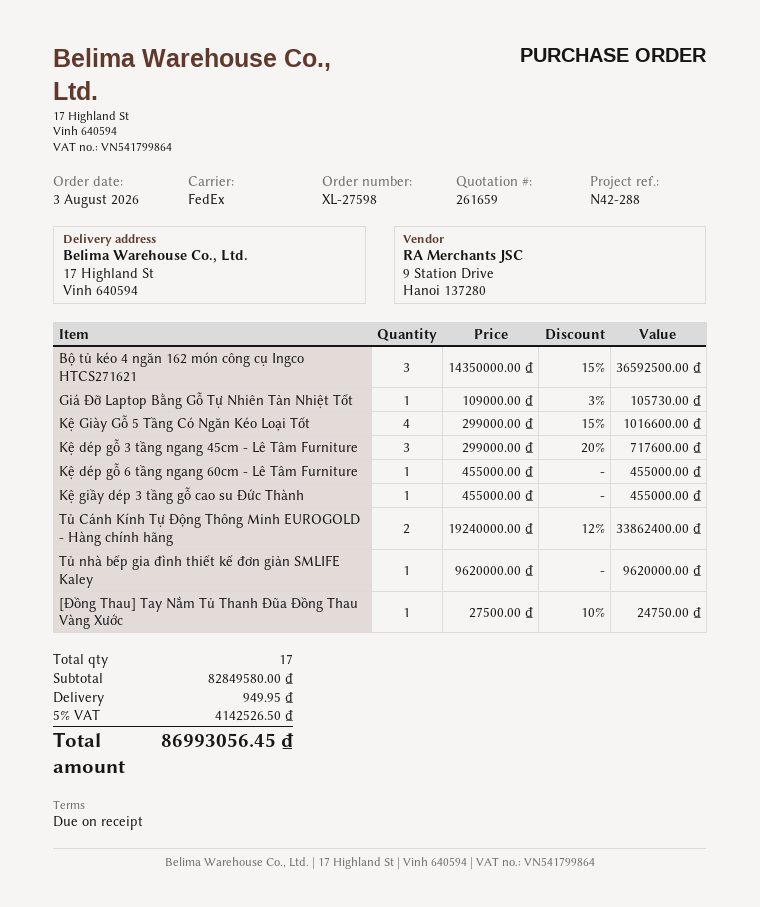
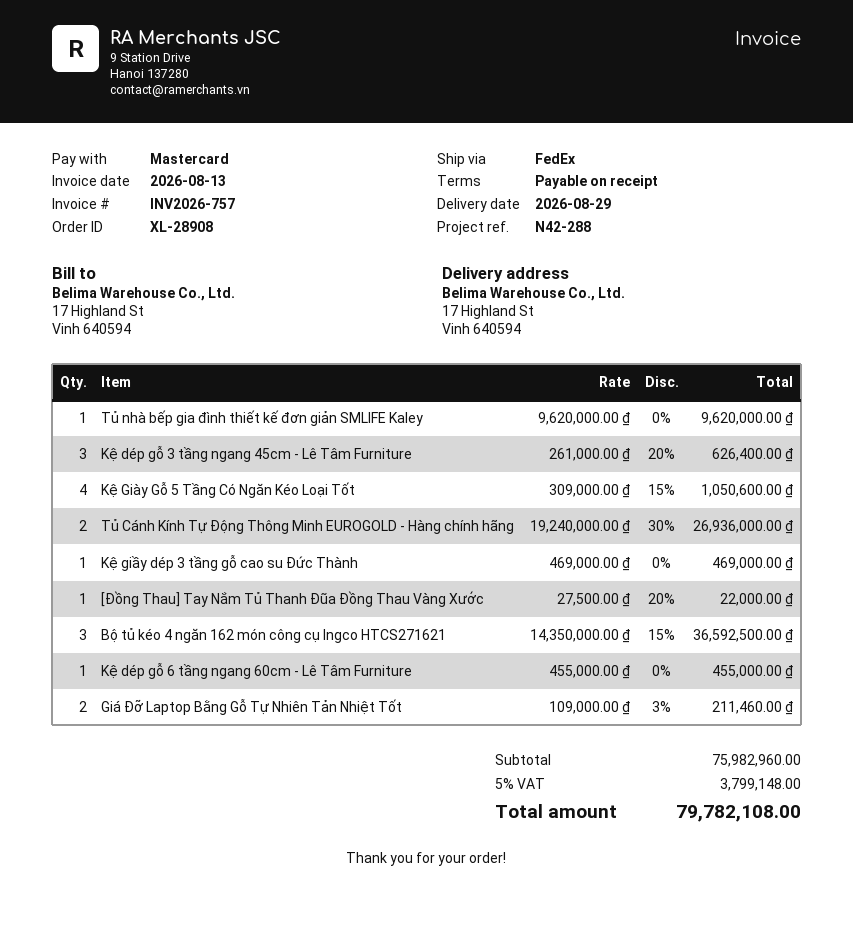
order number: XL-27598 -> XL-28908
Giá Đỡ Laptop Bằng Gỗ Tự Nhiên Tản Nhiệt Tốt: 1 x 109000.00 - 3% = 105730.00 -> 2 x 109000.00 - 3% = 211460.00
Kệ Giày Gỗ 5 Tầng Có Ngăn Kéo Loại Tốt: 4 x 299000.00 - 15% = 1016600.00 -> 4 x 309000.00 - 15% = 1050600.00
Kệ dép gỗ 3 tầng ngang 45cm - Lê Tâm Furniture: 3 x 299000.00 - 20% = 717600.00 -> 3 x 261000.00 - 20% = 626400.00
Kệ giầy dép 3 tầng gỗ cao su Đức Thành: 1 x 455000.00 = 455000.00 -> 1 x 469000.00 = 469000.00
Tủ Cánh Kính Tự Động Thông Minh EUROGOLD - Hàng chính hãng: 2 x 19240000.00 - 12% = 33862400.00 -> 2 x 19240000.00 - 30% = 26936000.00
[Đồng Thau] Tay Nắm Tủ Thanh Đũa Đồng Thau Vàng Xước: 1 x 27500.00 - 10% = 24750.00 -> 1 x 27500.00 - 20% = 22000.00
subtotal: 82849580.00 -> 75982960.00
shipping: 949.95 -> none
tax: 5% = 4142526.50 -> 5% = 3799148.00
total: 86993056.45 -> 79782108.00

